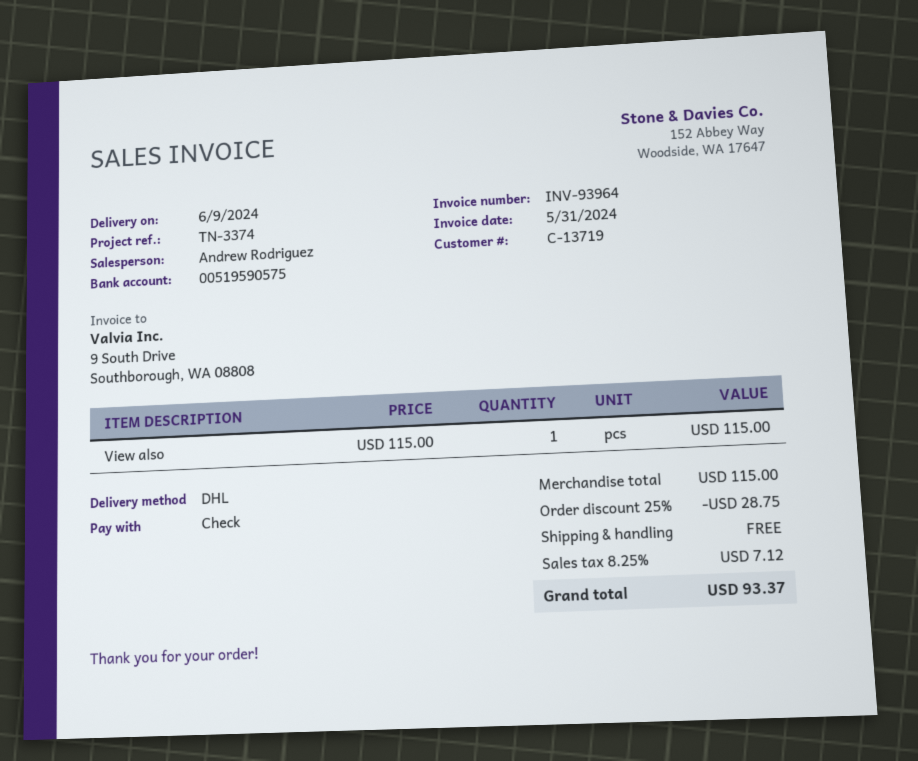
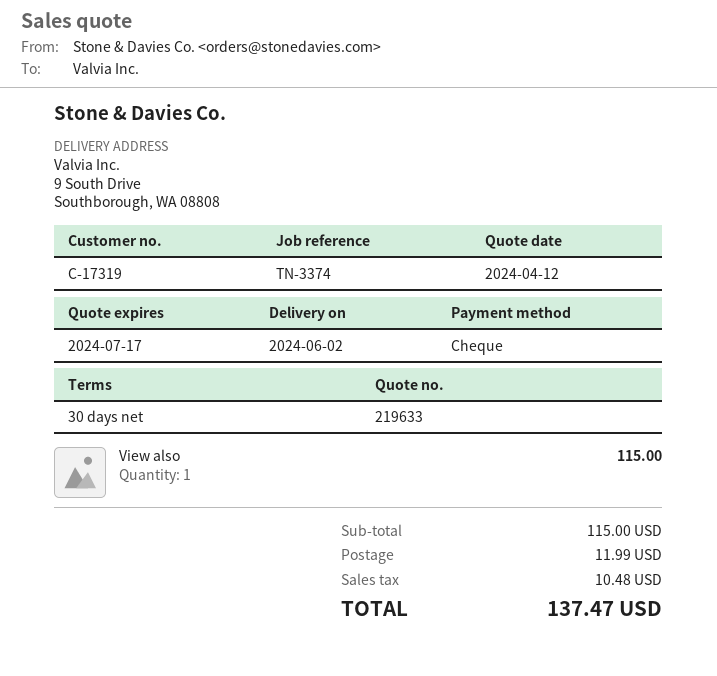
delivery date: 2024-06-09 -> 2024-06-02
customer number: C-13719 -> C-17319
discount: 25% = 28.75 -> none
shipping: 0.00 -> 11.99
tax: 7.12 -> 10.48
total: 93.37 -> 137.47

